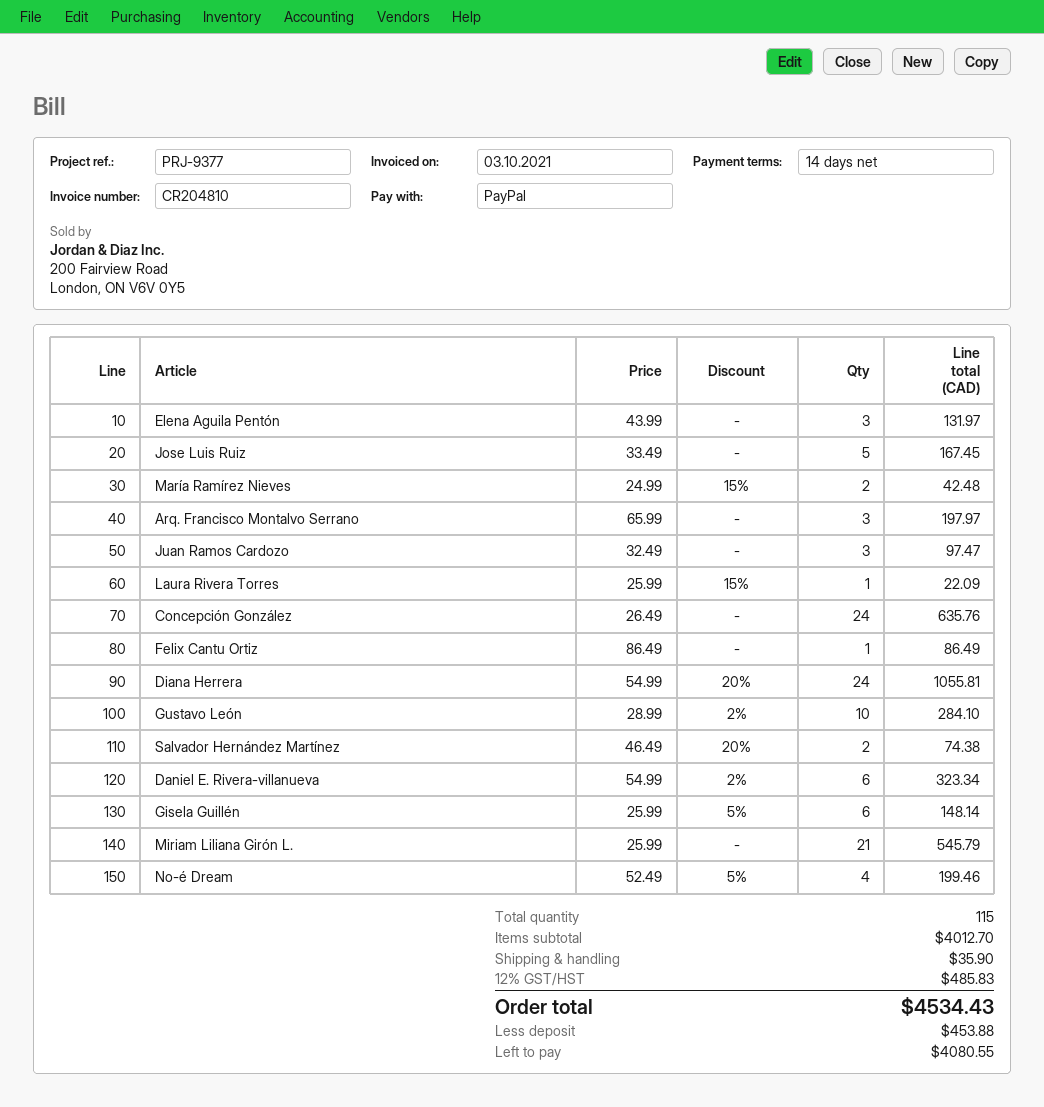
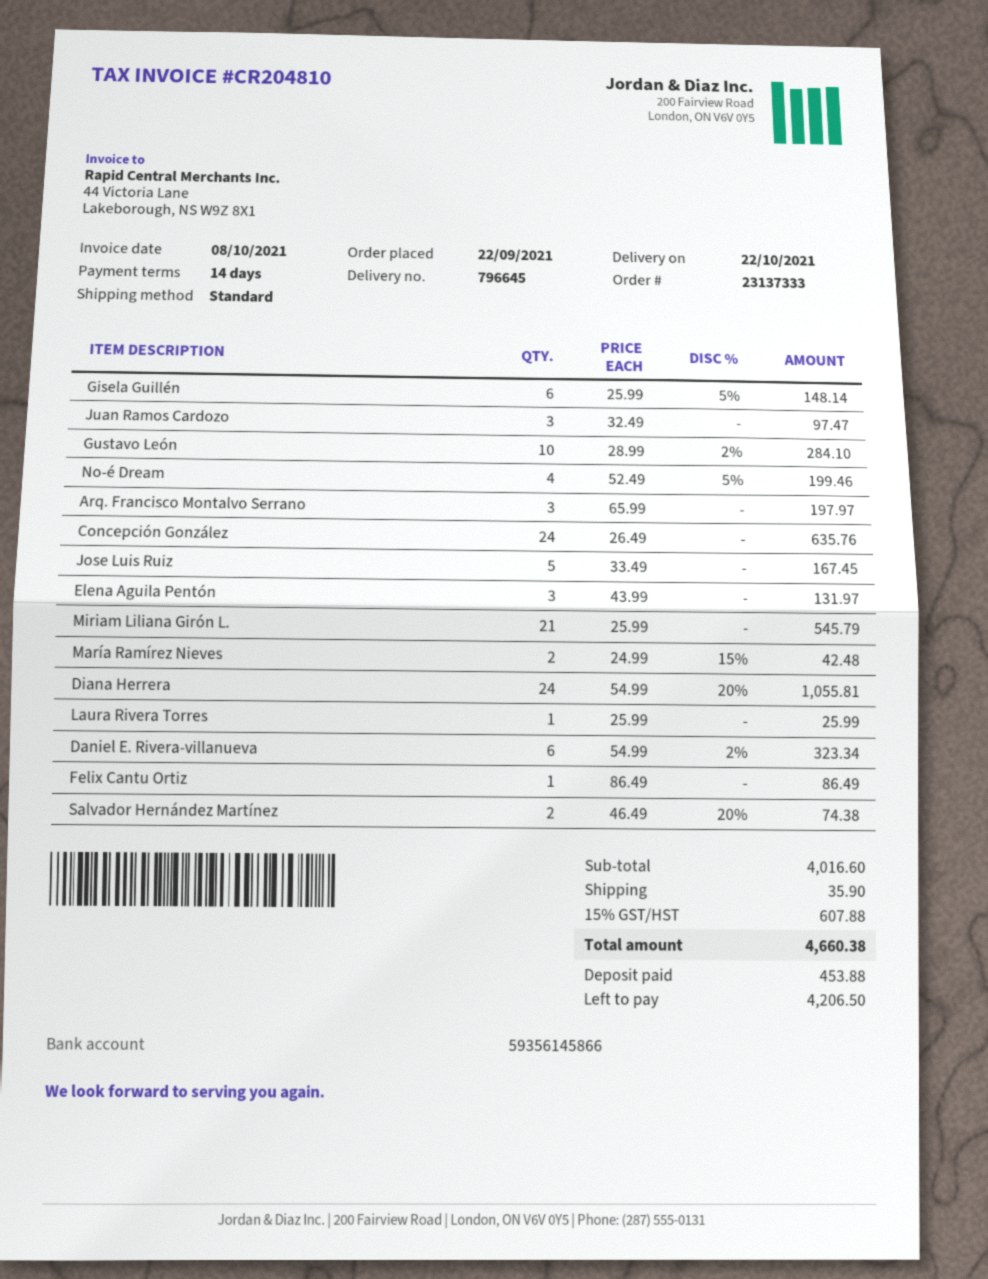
invoice date: 2021-10-03 -> 2021-10-08
Laura Rivera Torres: 1 x 25.99 - 15% = 22.09 -> 1 x 25.99 = 25.99
subtotal: 4012.70 -> 4016.60
tax: 12% = 485.83 -> 15% = 607.88
total: 4534.43 -> 4660.38
balance: 4080.55 -> 4206.50

